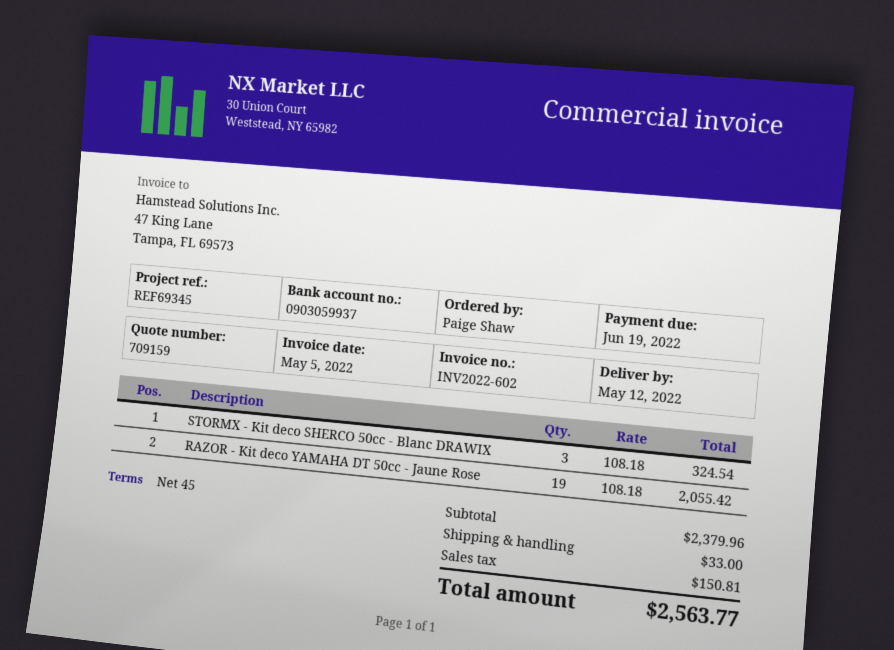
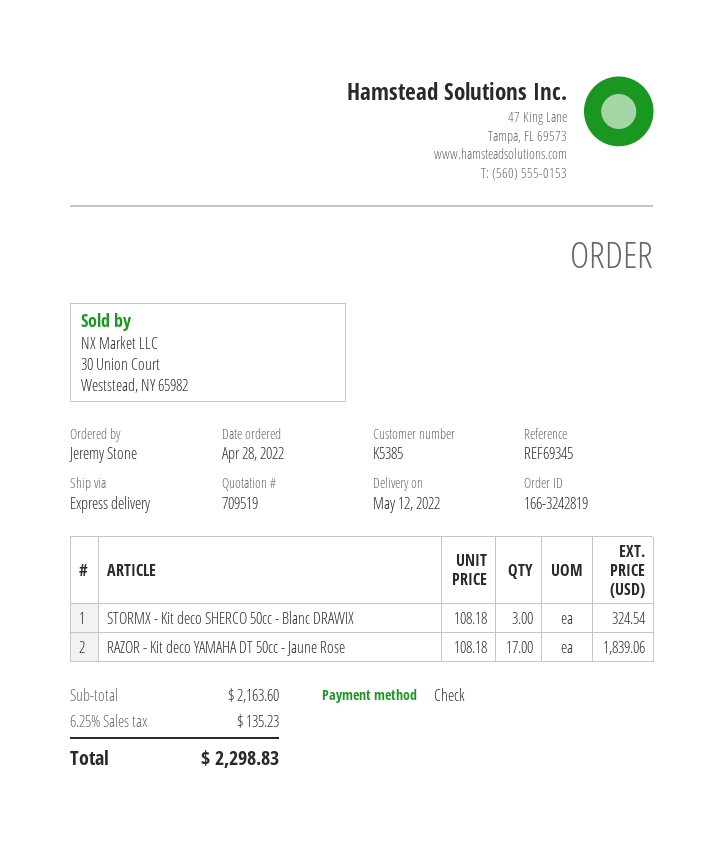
quote number: 709159 -> 709519
ordered by: Paige Shaw -> Jeremy Stone
RAZOR - Kit deco YAMAHA DT 50cc - Jaune Rose: 19 x 108.18 = 2055.42 -> 17 x 108.18 = 1839.06
subtotal: 2379.96 -> 2163.60
shipping: 33.00 -> none
tax: 150.81 -> 135.23
total: 2563.77 -> 2298.83

